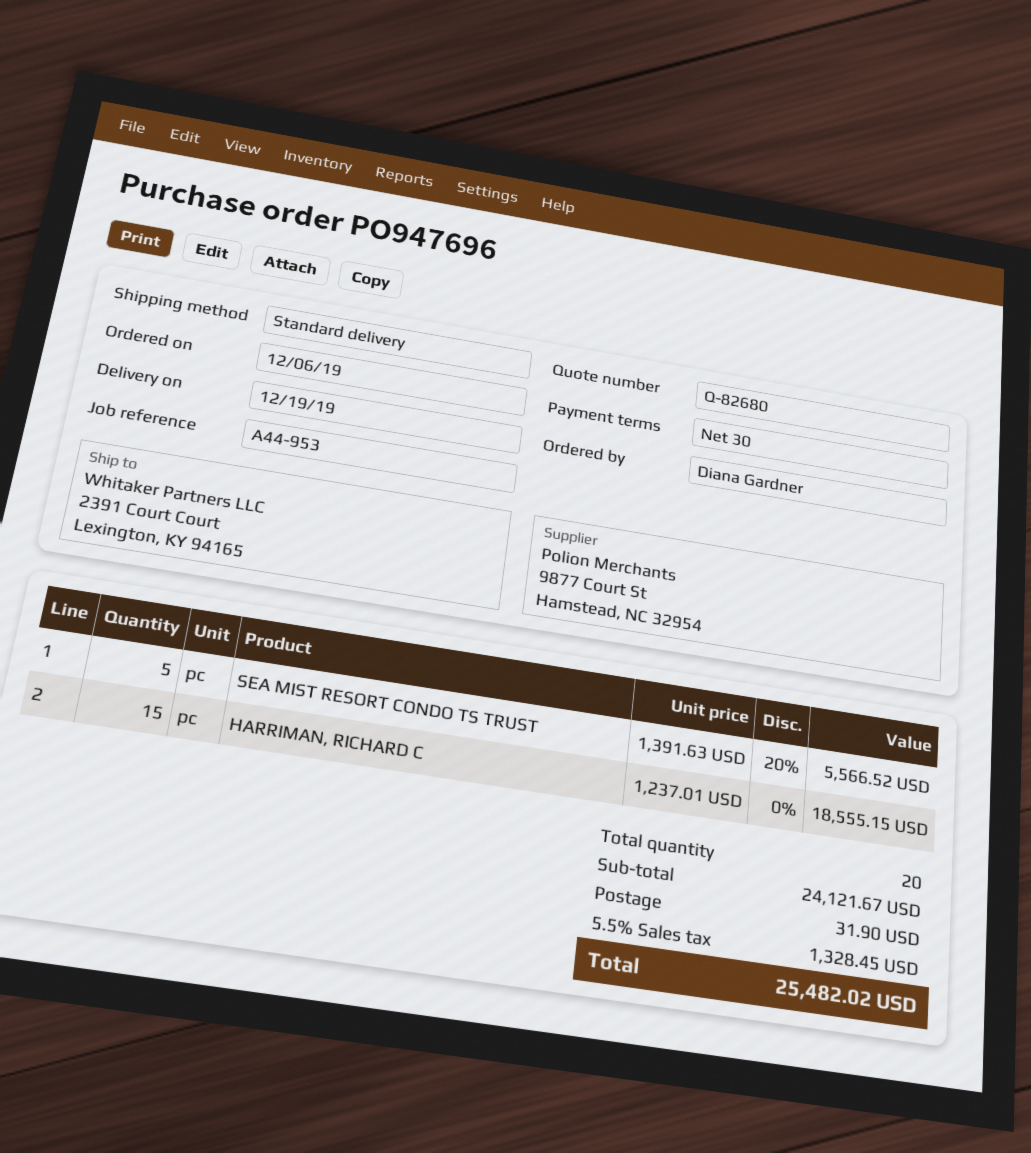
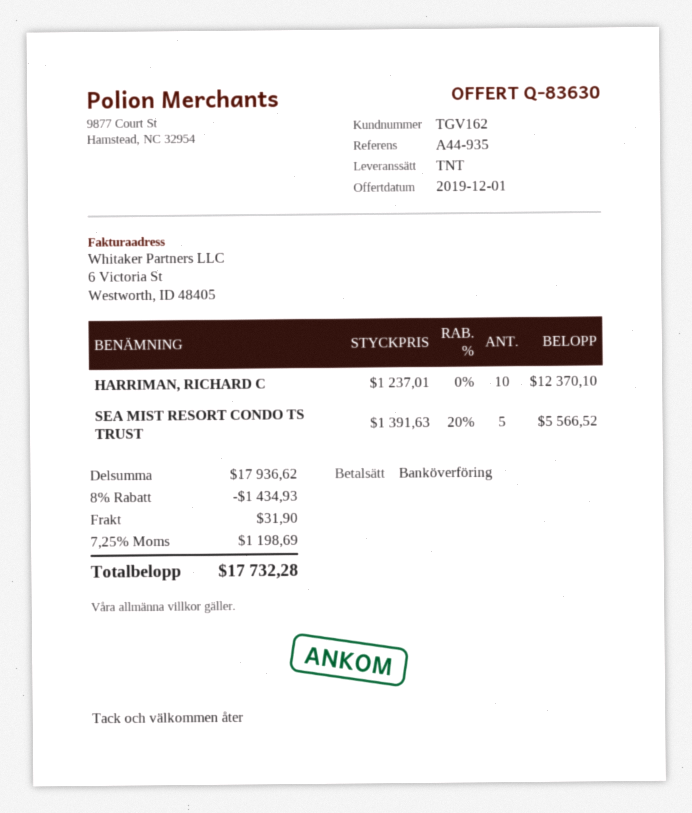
quote number: Q-82680 -> Q-83630
reference: A44-953 -> A44-935
shipping method: standard -> TNT
HARRIMAN, RICHARD C: 15 x 1237.01 = 18555.15 -> 10 x 1237.01 = 12370.10
subtotal: 24121.67 -> 17936.62
discount: none -> 8% = 1434.93
tax: 5.5% = 1328.45 -> 7.25% = 1198.69
total: 25482.02 -> 17732.28

